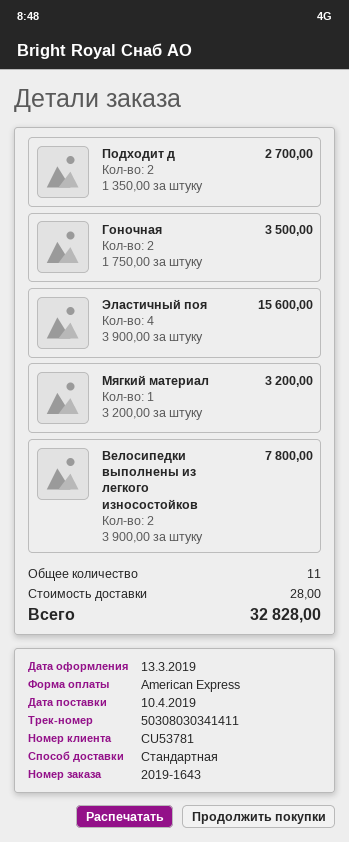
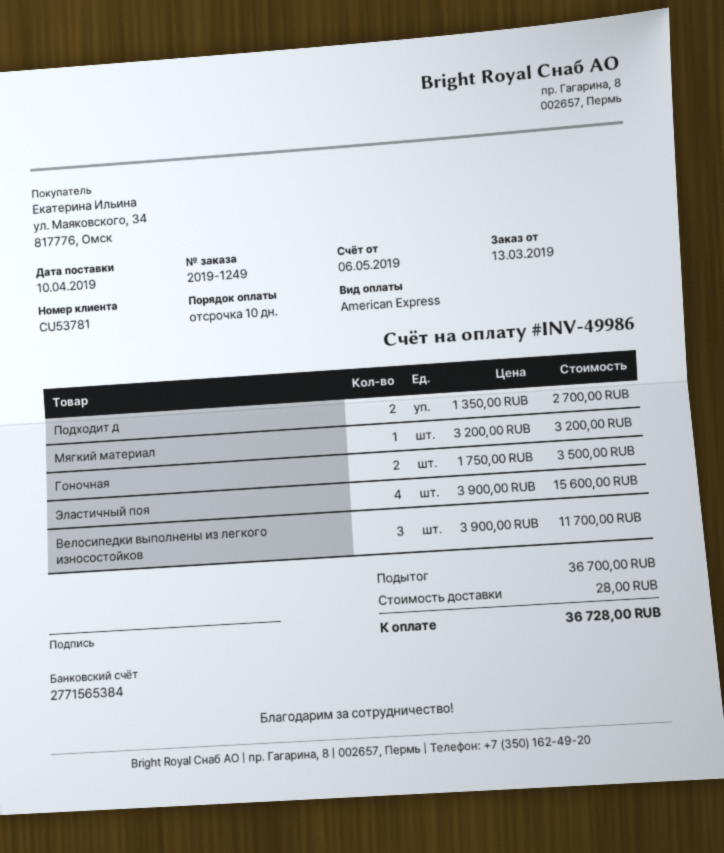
order number: 2019-1643 -> 2019-1249
Велосипедки выполнены из легкого износостойков: 2 x 3900.00 = 7800.00 -> 3 x 3900.00 = 11700.00
total: 32828.00 -> 36728.00

